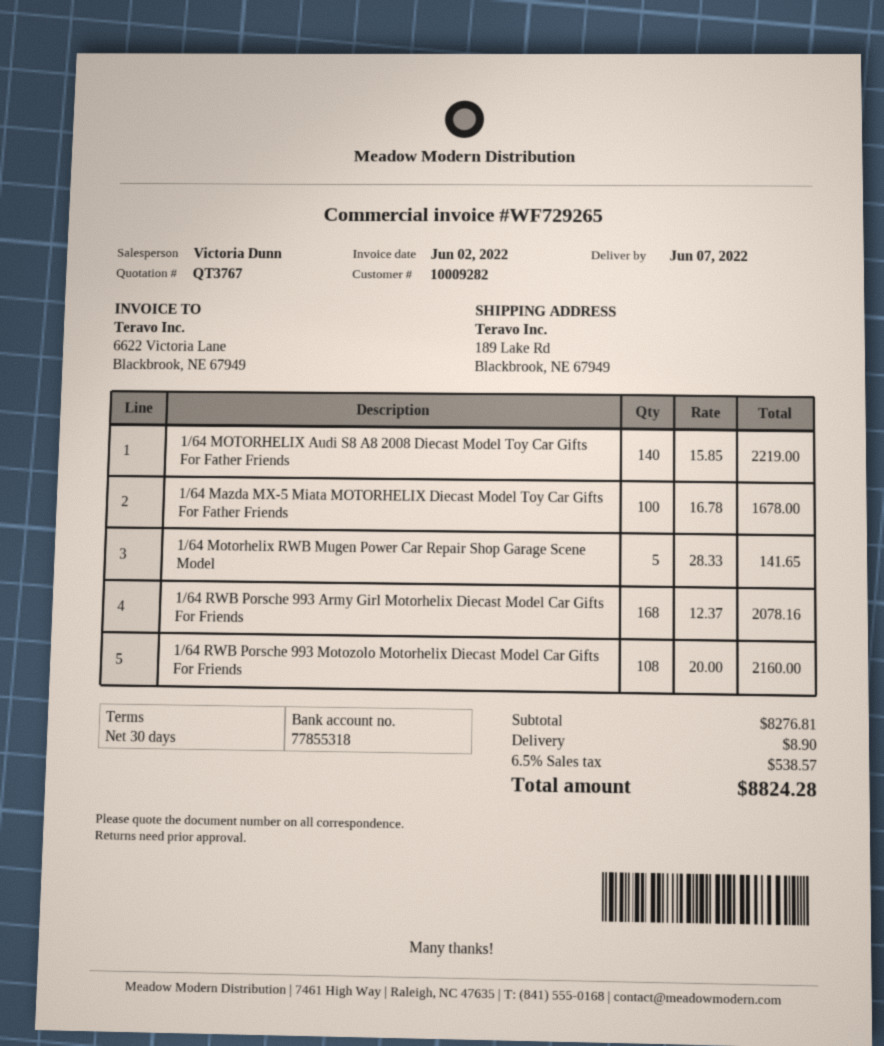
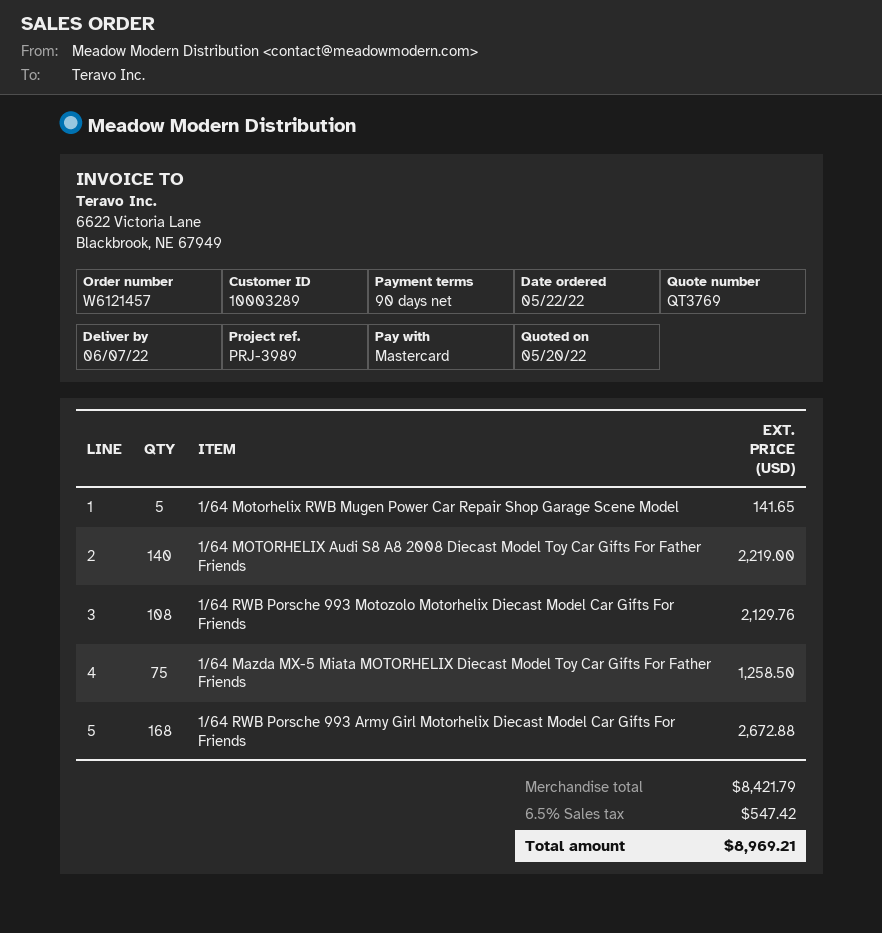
quote number: QT3767 -> QT3769
payment terms: 30 days -> 90 days
customer number: 10009282 -> 10003289
1/64 Mazda MX-5 Miata MOTORHELIX Diecast Model Toy Car Gifts For Father Friends: 100 for 1678.00 -> 75 for 1258.50
1/64 RWB Porsche 993 Army Girl Motorhelix Diecast Model Car Gifts For Friends: 168 for 2078.16 -> 168 for 2672.88
1/64 RWB Porsche 993 Motozolo Motorhelix Diecast Model Car Gifts For Friends: 108 for 2160.00 -> 108 for 2129.76
subtotal: 8276.81 -> 8421.79
shipping: 8.90 -> none
tax: 6.5% = 538.57 -> 6.5% = 547.42
total: 8824.28 -> 8969.21

